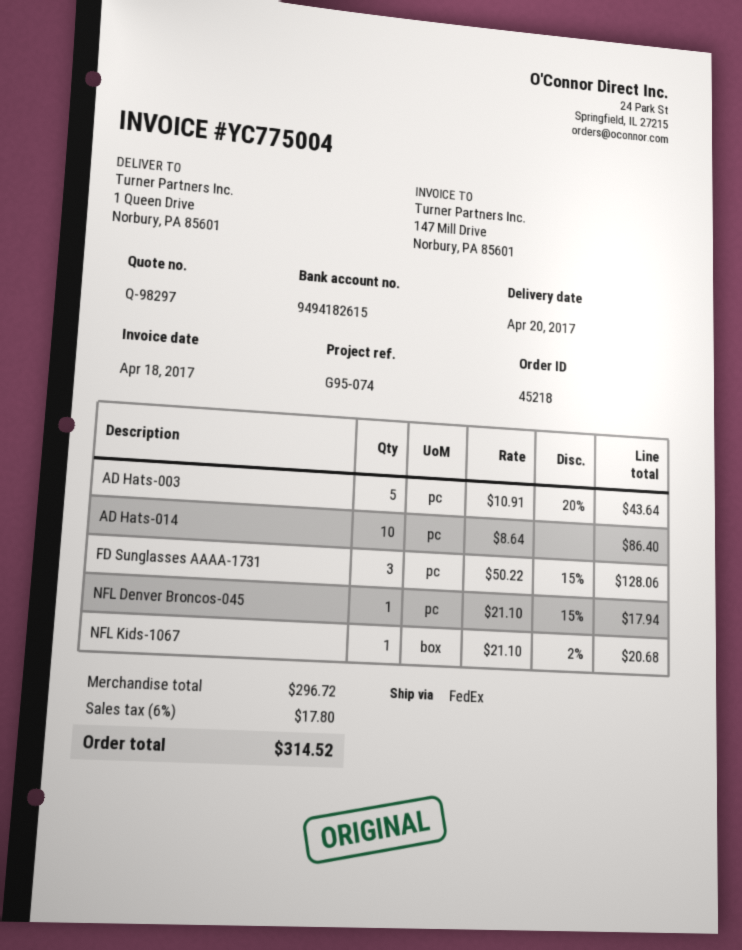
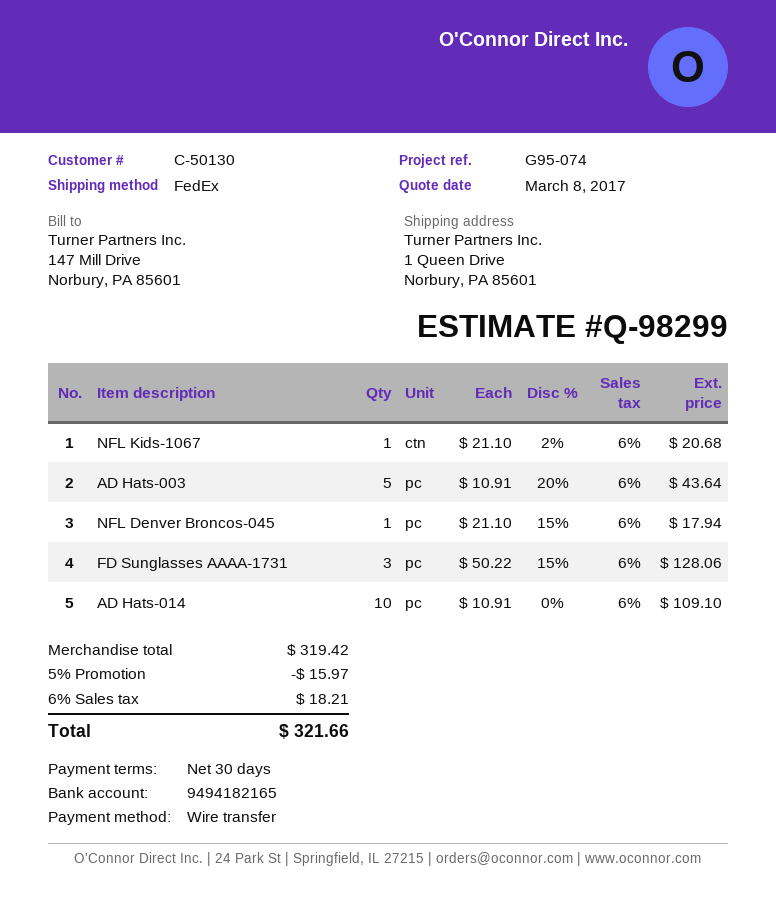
quote number: Q-98297 -> Q-98299
bank account: 9494182615 -> 9494182165
AD Hats-014: 10 x 8.64 = 86.40 -> 10 x 10.91 = 109.10
subtotal: 296.72 -> 319.42
discount: none -> 5% = 15.97
tax: 6% = 17.80 -> 6% = 18.21
total: 314.52 -> 321.66

